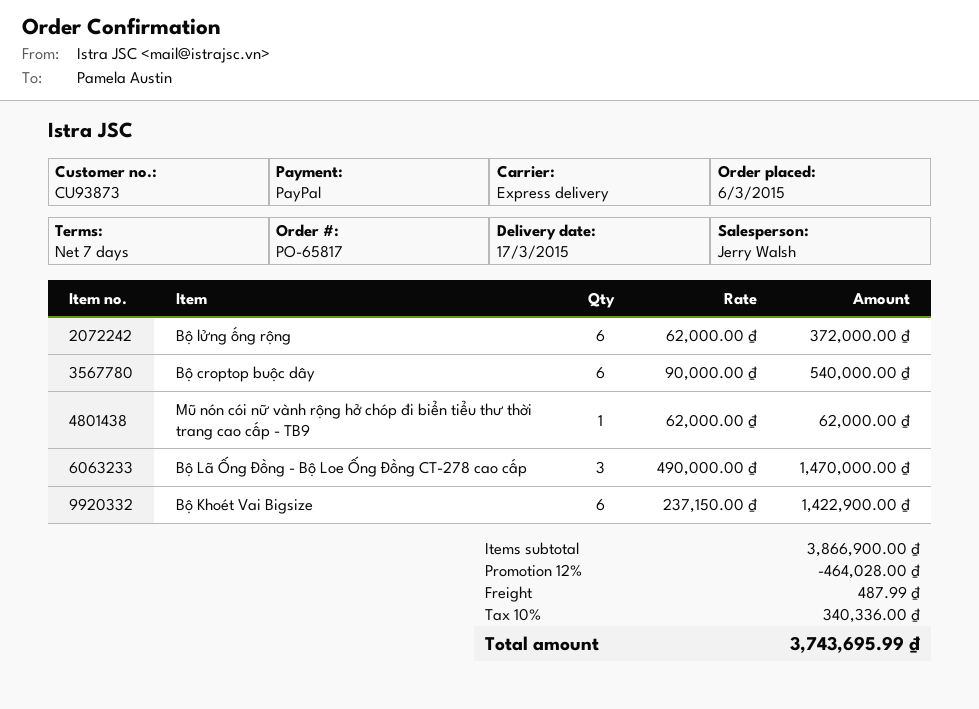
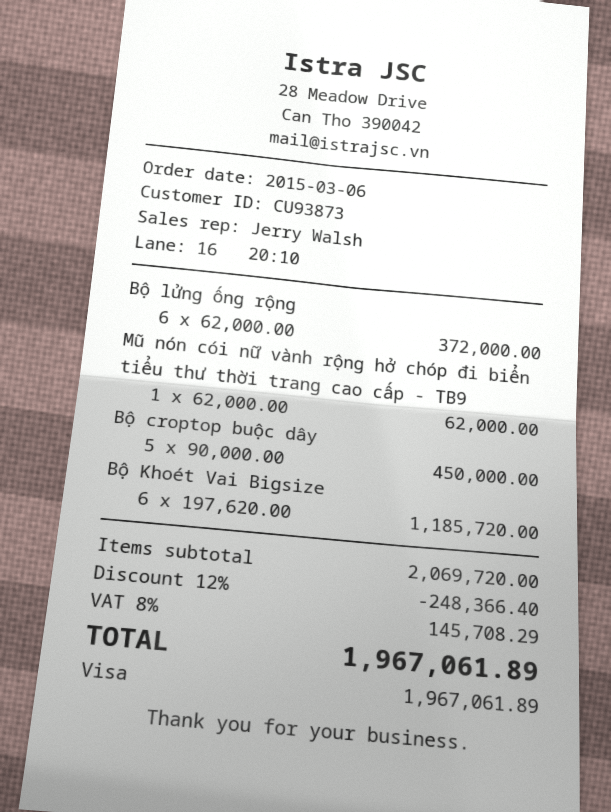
payment method: PayPal -> Visa
Bộ croptop buộc dây: 6 x 90000.00 = 540000.00 -> 5 x 90000.00 = 450000.00
Bộ Lã Ống Đồng - Bộ Loe Ống Đồng CT-278 cao cấp: 3 x 490000.00 = 1470000.00 -> none
Bộ Khoét Vai Bigsize: 6 x 237150.00 = 1422900.00 -> 6 x 197620.00 = 1185720.00
subtotal: 3866900.00 -> 2069720.00
discount: 12% = 464028.00 -> 12% = 248366.40
shipping: 487.99 -> none
tax: 10% = 340336.00 -> 8% = 145708.29
total: 3743695.99 -> 1967061.89

